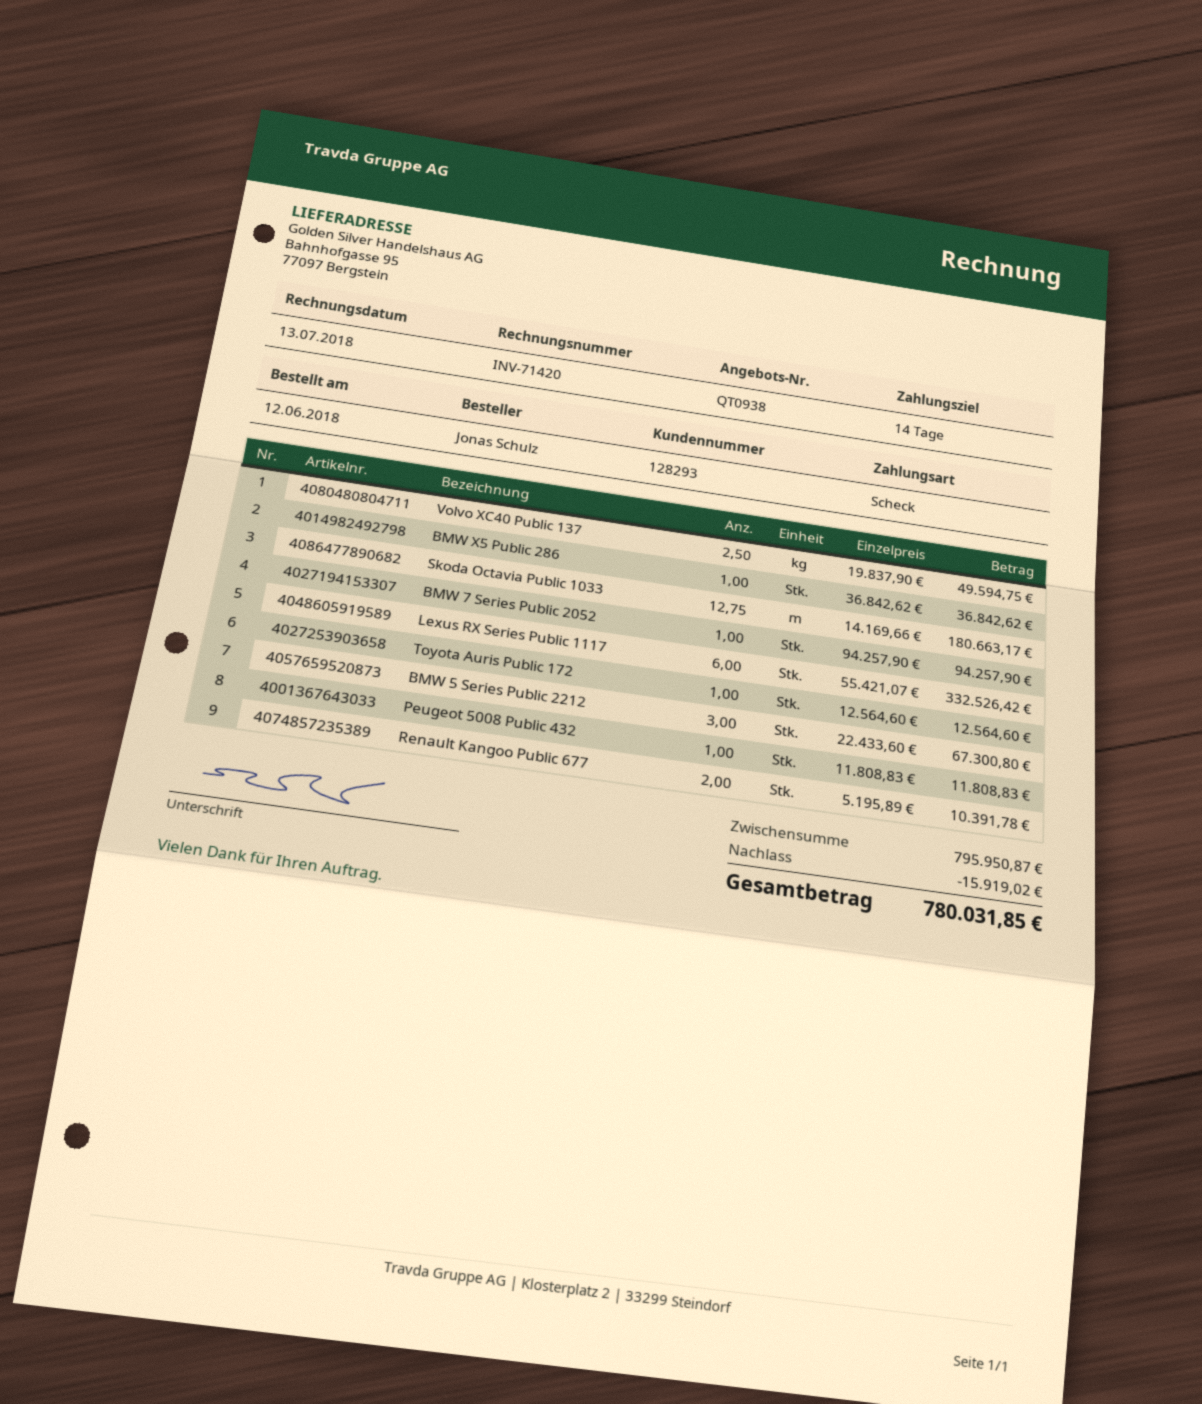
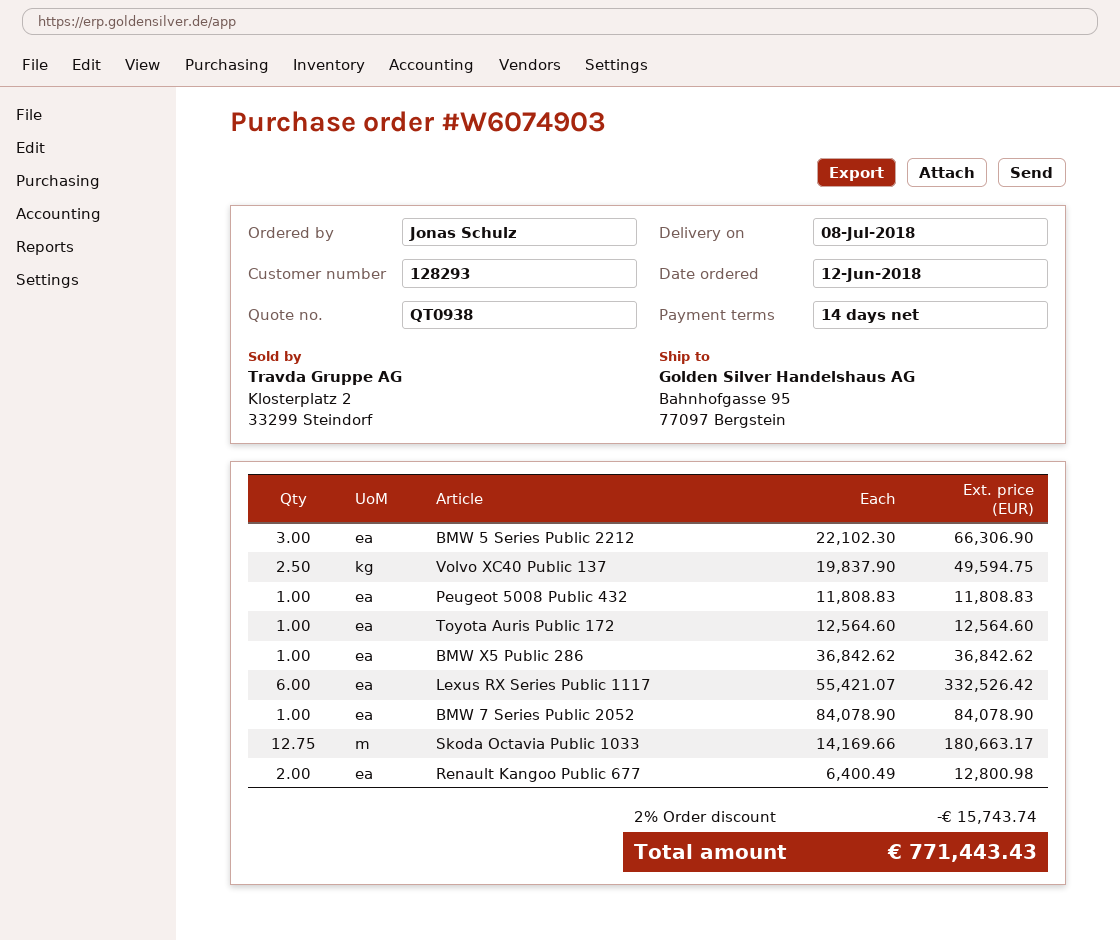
BMW 7 Series Public 2052: 1 x 94257.90 = 94257.90 -> 1 x 84078.90 = 84078.90
BMW 5 Series Public 2212: 3 x 22433.60 = 67300.80 -> 3 x 22102.30 = 66306.90
Renault Kangoo Public 677: 2 x 5195.89 = 10391.78 -> 2 x 6400.49 = 12800.98
discount: 15919.02 -> 15743.74
total: 780031.85 -> 771443.43

